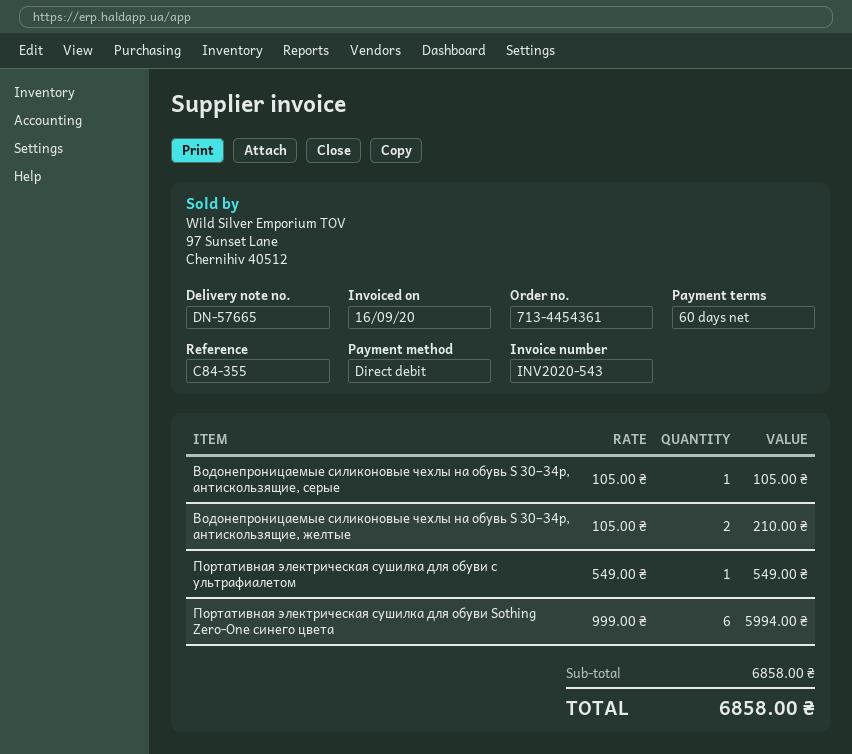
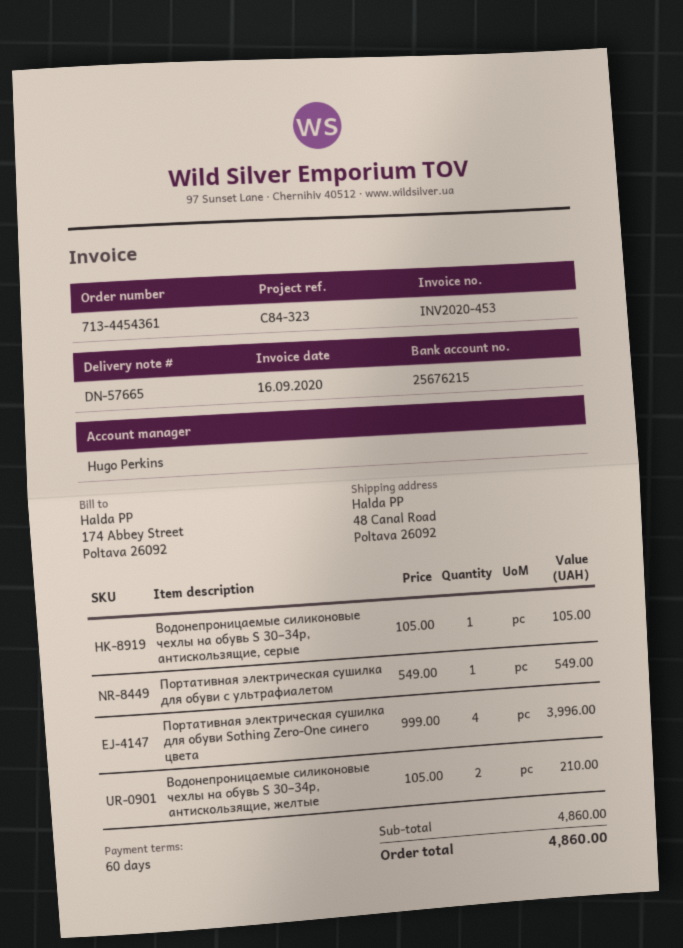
invoice number: INV2020-543 -> INV2020-453
reference: C84-355 -> C84-323
Портативная электрическая сушилка для обуви Sothing Zero-One синего цвета: 6 x 999.00 = 5994.00 -> 4 x 999.00 = 3996.00
subtotal: 6858.00 -> 4860.00
total: 6858.00 -> 4860.00

